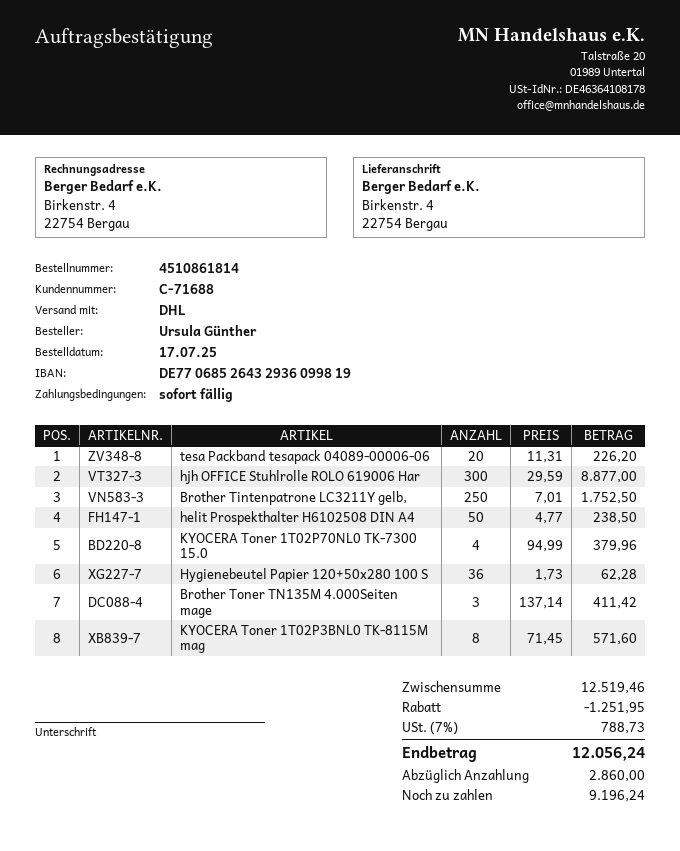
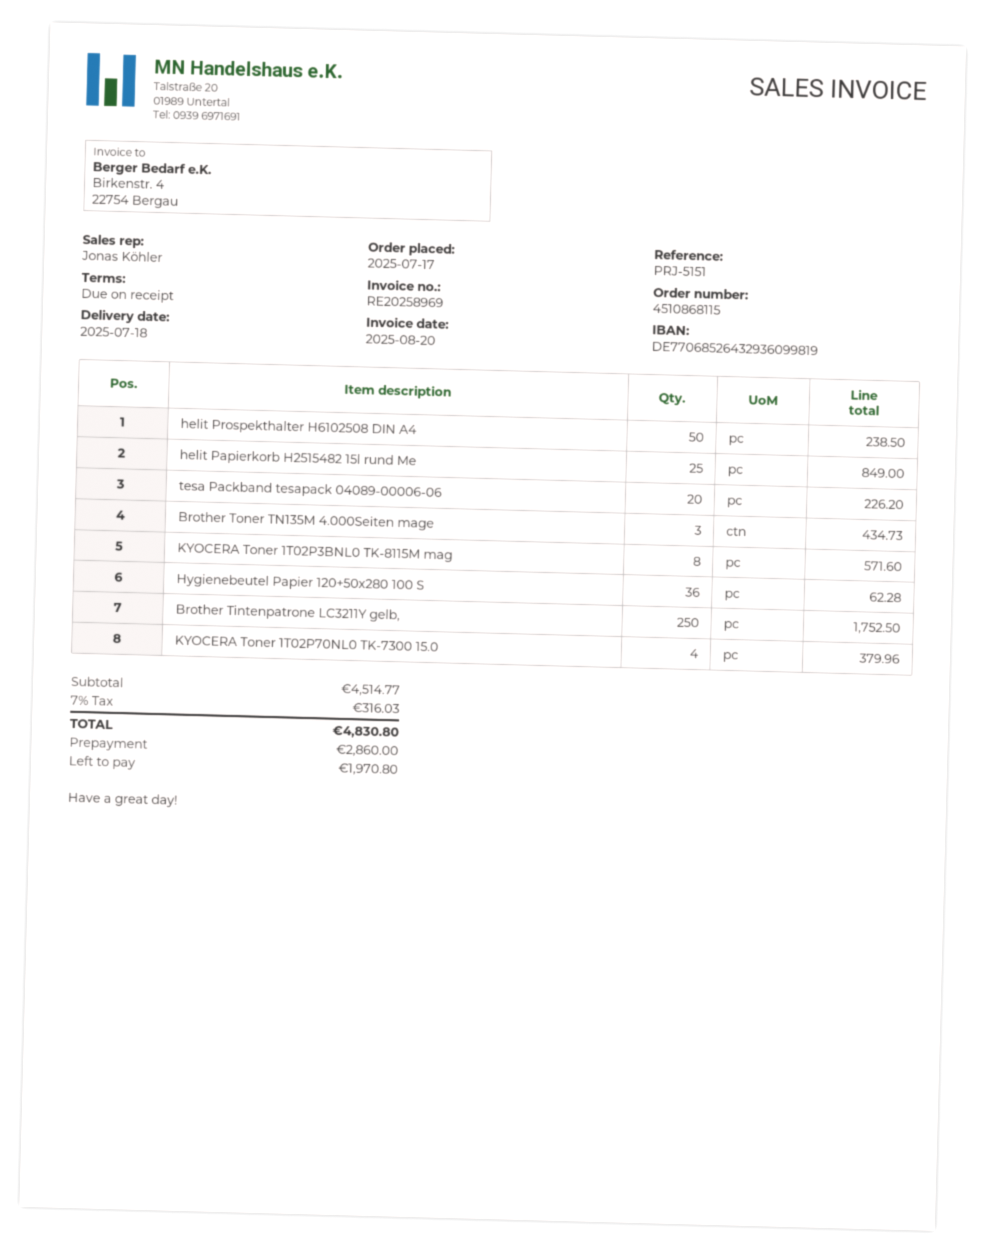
order number: 4510861814 -> 4510868115
hjh OFFICE Stuhlrolle ROLO 619006 Har: 300 for 8877.00 -> none
Brother Toner TN135M 4.000Seiten mage: 3 for 411.42 -> 3 for 434.73
helit Papierkorb H2515482 15l rund Me: none -> 25 for 849.00
subtotal: 12519.46 -> 4514.77
discount: 1251.95 -> none
tax: 7% = 788.73 -> 7% = 316.03
total: 12056.24 -> 4830.80
balance: 9196.24 -> 1970.80

